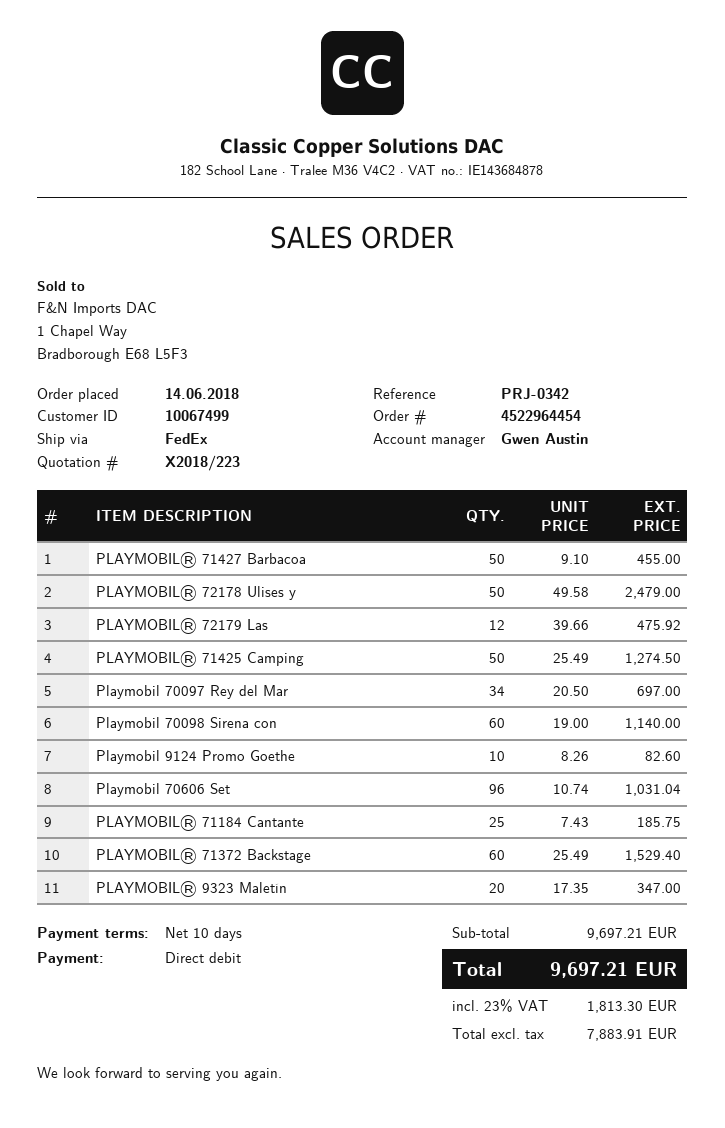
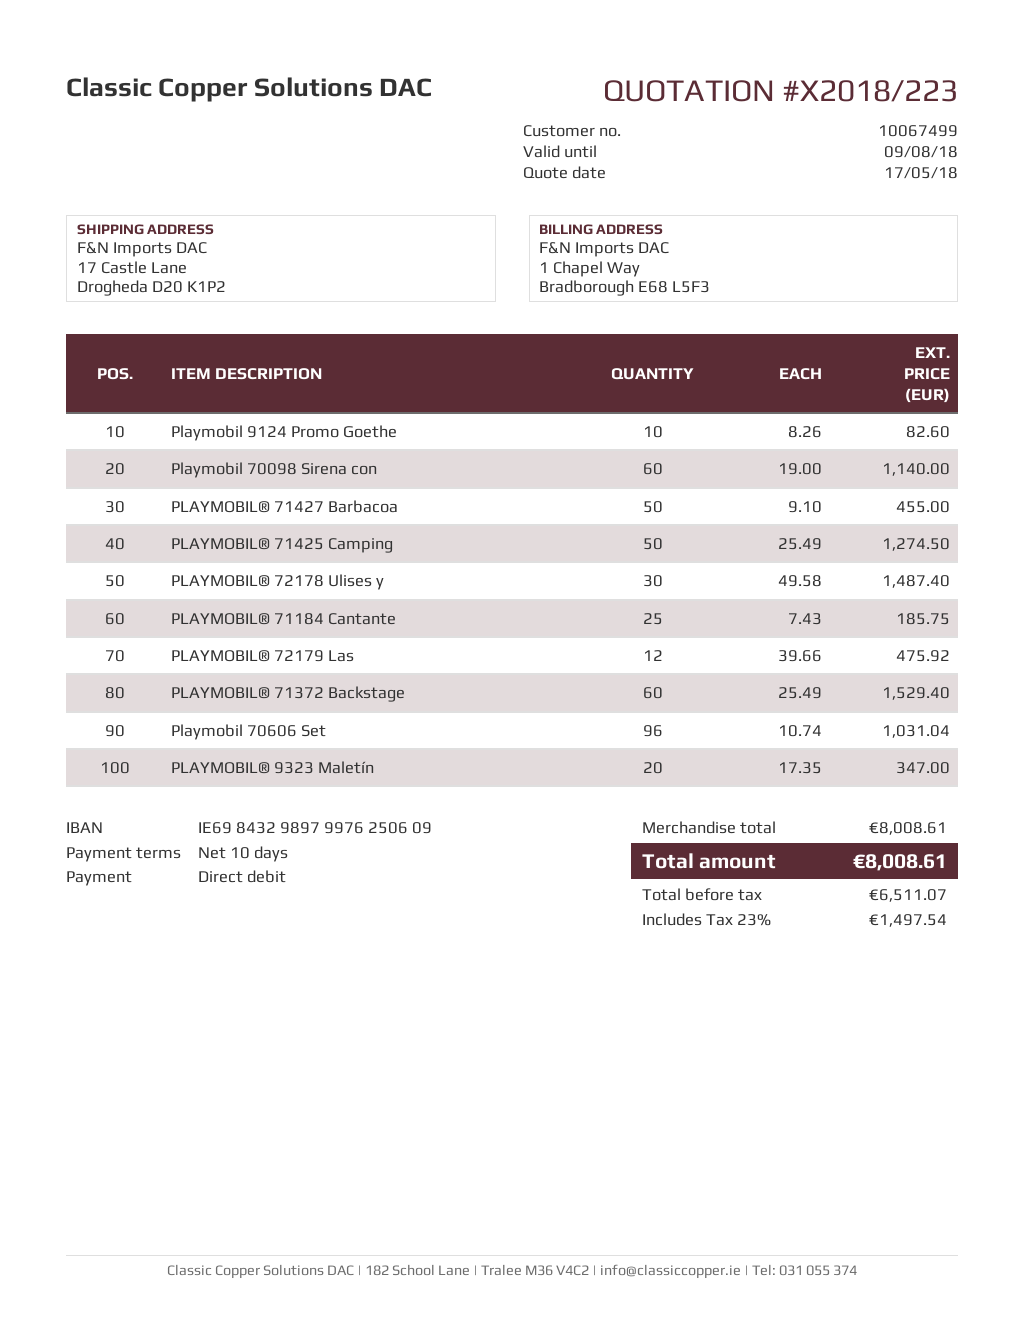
PLAYMOBIL® 72178 Ulises y: 50 x 49.58 = 2479.00 -> 30 x 49.58 = 1487.40
Playmobil 70097 Rey del Mar: 34 x 20.50 = 697.00 -> none
subtotal: 9697.21 -> 8008.61
net: 7883.91 -> 6511.07
tax: 23% = 1813.30 -> 23% = 1497.54
total: 9697.21 -> 8008.61

